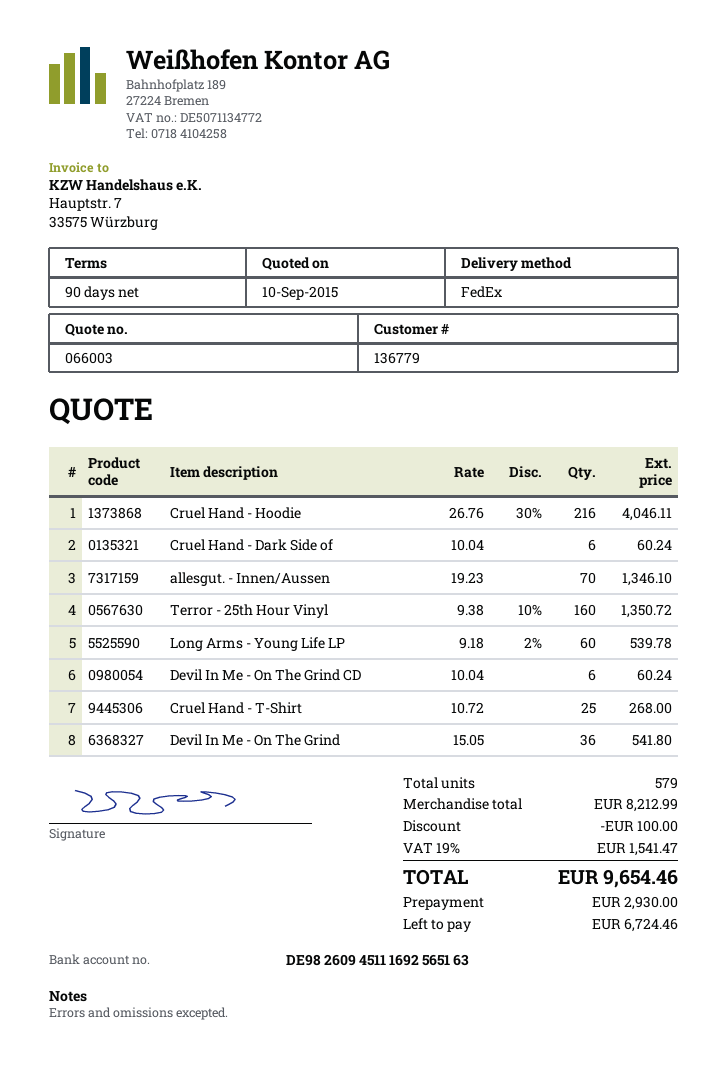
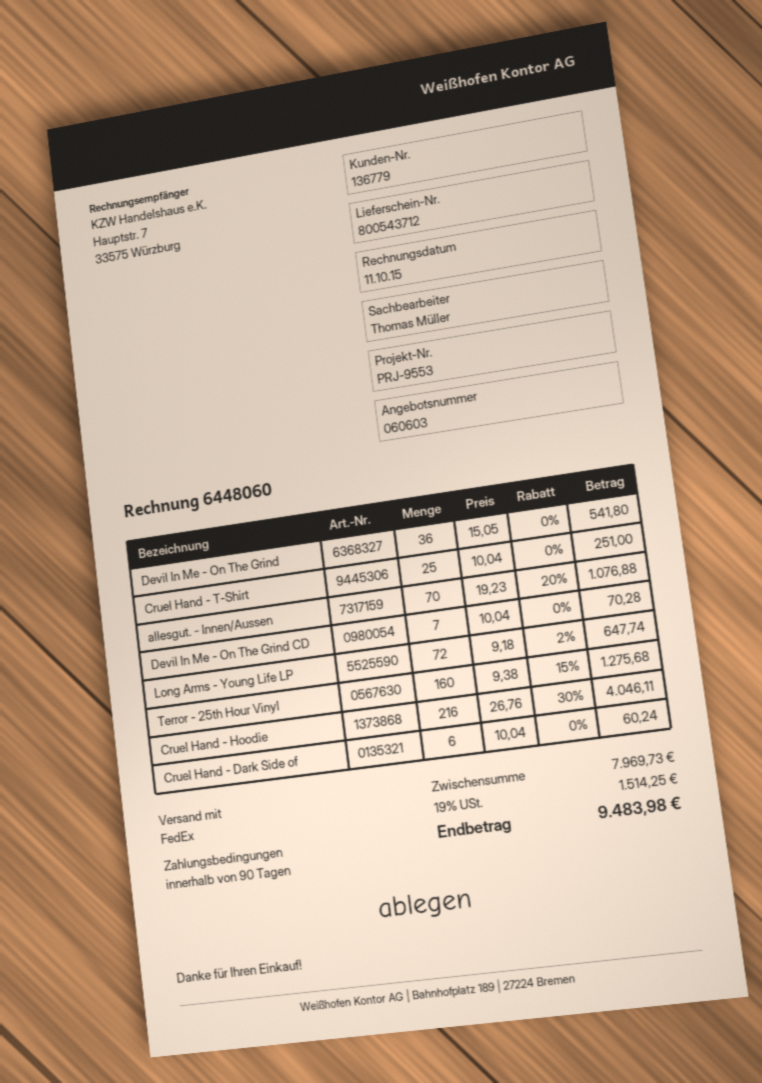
quote number: 066003 -> 060603
allesgut. - Innen/Aussen: 70 x 19.23 = 1346.10 -> 70 x 19.23 - 20% = 1076.88
Terror - 25th Hour Vinyl: 160 x 9.38 - 10% = 1350.72 -> 160 x 9.38 - 15% = 1275.68
Long Arms - Young Life LP: 60 x 9.18 - 2% = 539.78 -> 72 x 9.18 - 2% = 647.74
Devil In Me - On The Grind CD: 6 x 10.04 = 60.24 -> 7 x 10.04 = 70.28
Cruel Hand - T-Shirt: 25 x 10.72 = 268.00 -> 25 x 10.04 = 251.00
subtotal: 8212.99 -> 7969.73
discount: 100.00 -> none
tax: 19% = 1541.47 -> 19% = 1514.25
total: 9654.46 -> 9483.98

